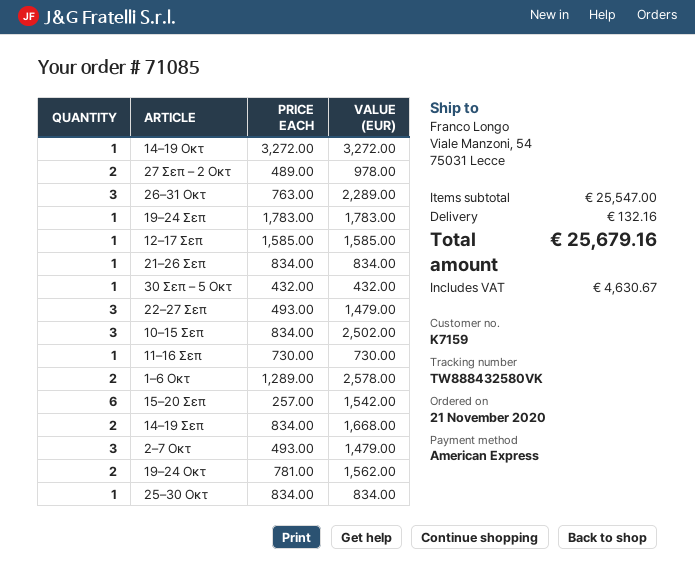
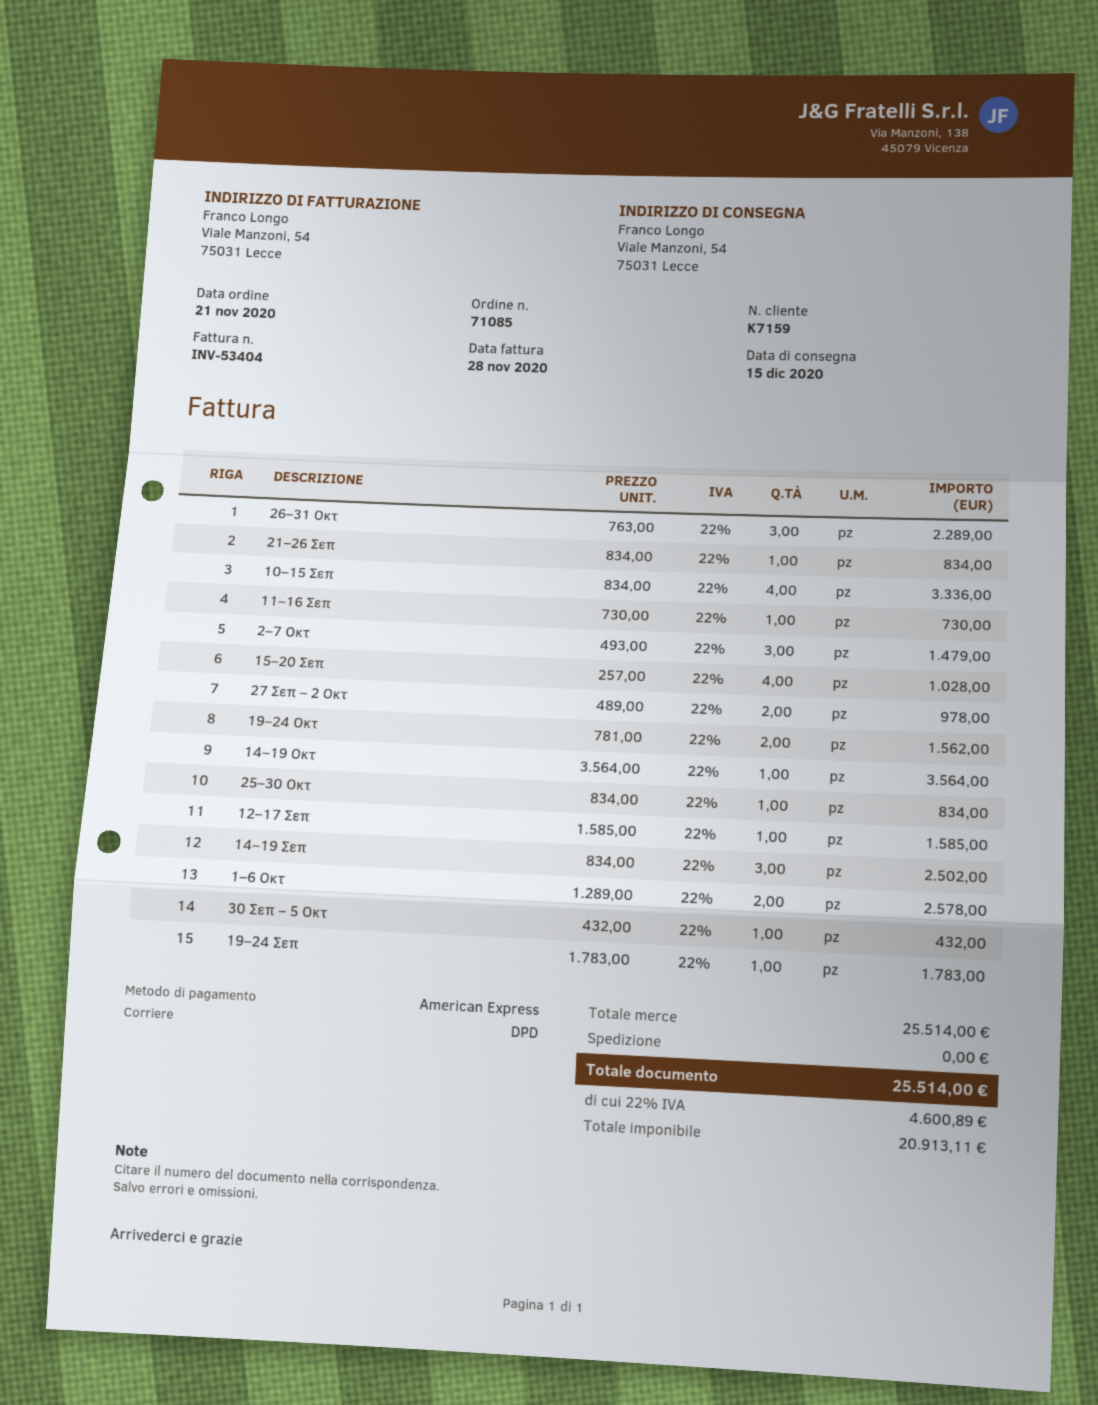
14–19 Οκτ: 1 x 3272.00 = 3272.00 -> 1 x 3564.00 = 3564.00
22–27 Σεπ: 3 x 493.00 = 1479.00 -> none
10–15 Σεπ: 3 x 834.00 = 2502.00 -> 4 x 834.00 = 3336.00
15–20 Σεπ: 6 x 257.00 = 1542.00 -> 4 x 257.00 = 1028.00
14–19 Σεπ: 2 x 834.00 = 1668.00 -> 3 x 834.00 = 2502.00
subtotal: 25547.00 -> 25514.00
shipping: 132.16 -> 0.00
tax: 4630.67 -> 4600.89
total: 25679.16 -> 25514.00

